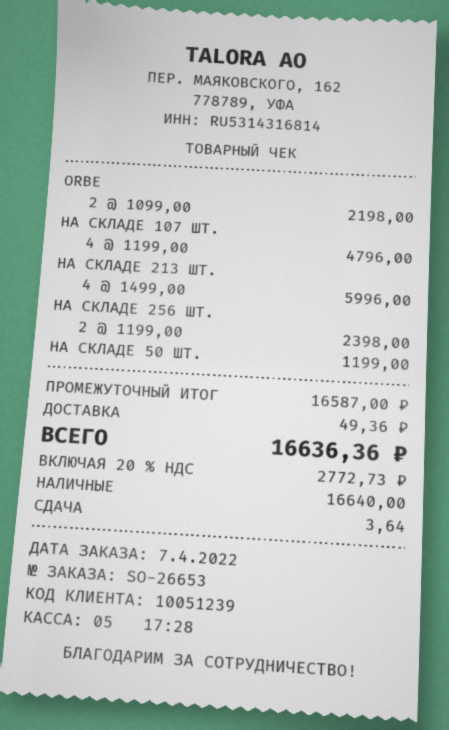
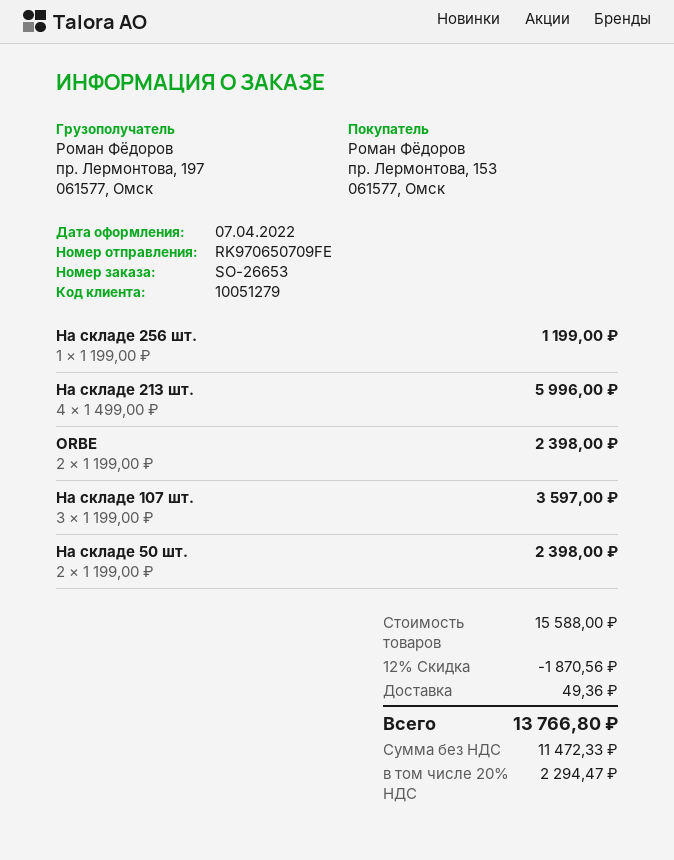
customer number: 10051239 -> 10051279
ORBE: 2 x 1099.00 = 2198.00 -> 2 x 1199.00 = 2398.00
НА СКЛАДЕ 107 ШТ.: 4 x 1199.00 = 4796.00 -> 3 x 1199.00 = 3597.00
НА СКЛАДЕ 256 ШТ.: 2 x 1199.00 = 2398.00 -> 1 x 1199.00 = 1199.00
НА СКЛАДЕ 50 ШТ.: 1 x 1199.00 = 1199.00 -> 2 x 1199.00 = 2398.00
subtotal: 16587.00 -> 15588.00
discount: none -> 12% = 1870.56
tax: 20% = 2772.73 -> 20% = 2294.47
total: 16636.36 -> 13766.80

